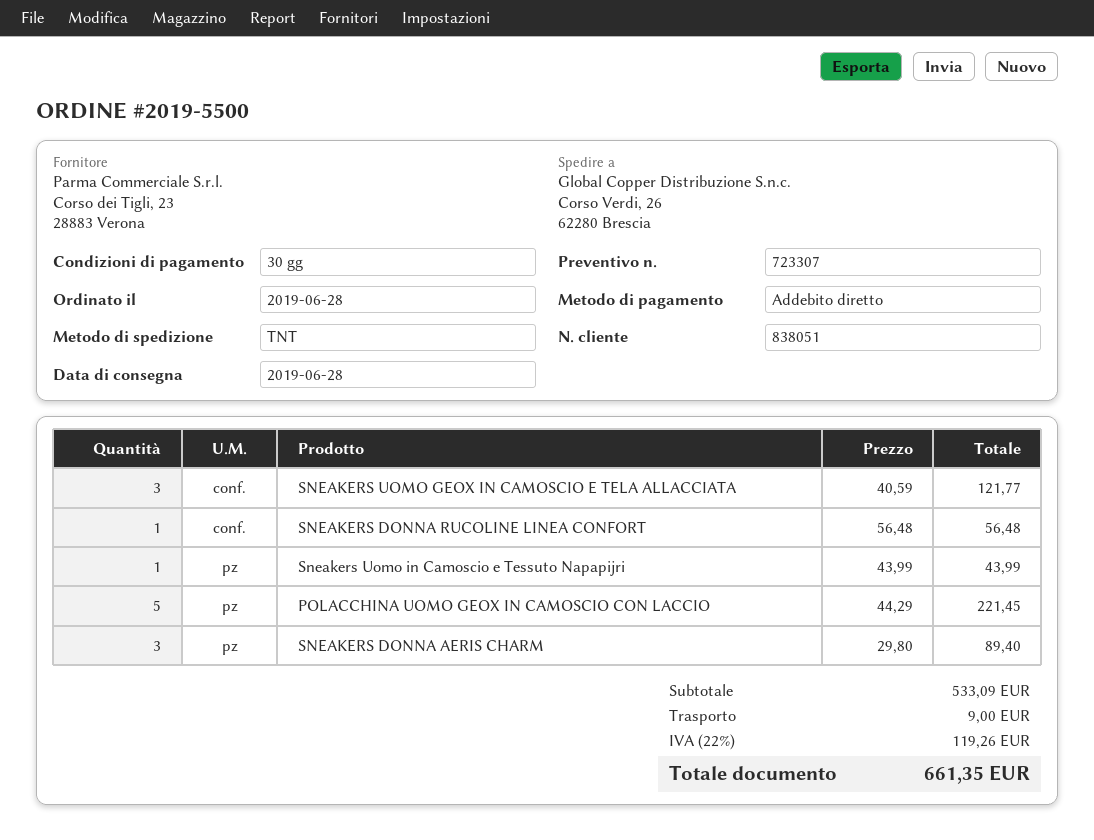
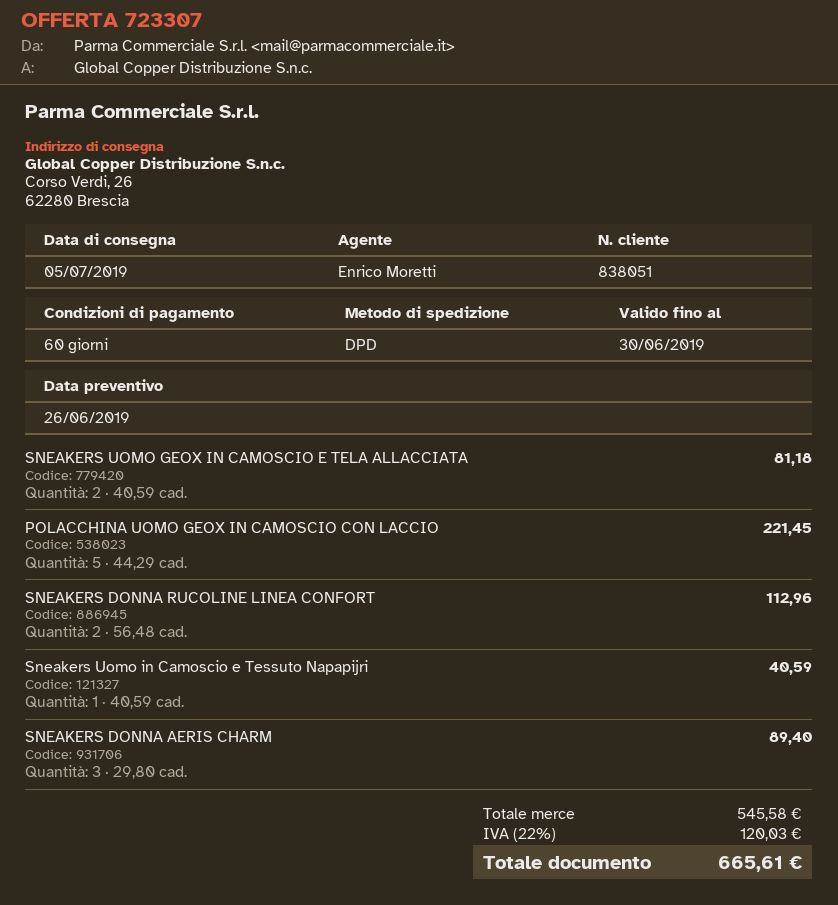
delivery date: 2019-06-28 -> 2019-07-05
payment terms: 30 days -> 60 days
shipping method: TNT -> DPD
SNEAKERS UOMO GEOX IN CAMOSCIO E TELA ALLACCIATA: 3 x 40.59 = 121.77 -> 2 x 40.59 = 81.18
SNEAKERS DONNA RUCOLINE LINEA CONFORT: 1 x 56.48 = 56.48 -> 2 x 56.48 = 112.96
Sneakers Uomo in Camoscio e Tessuto Napapijri: 1 x 43.99 = 43.99 -> 1 x 40.59 = 40.59
subtotal: 533.09 -> 545.58
shipping: 9.00 -> none
tax: 22% = 119.26 -> 22% = 120.03
total: 661.35 -> 665.61

